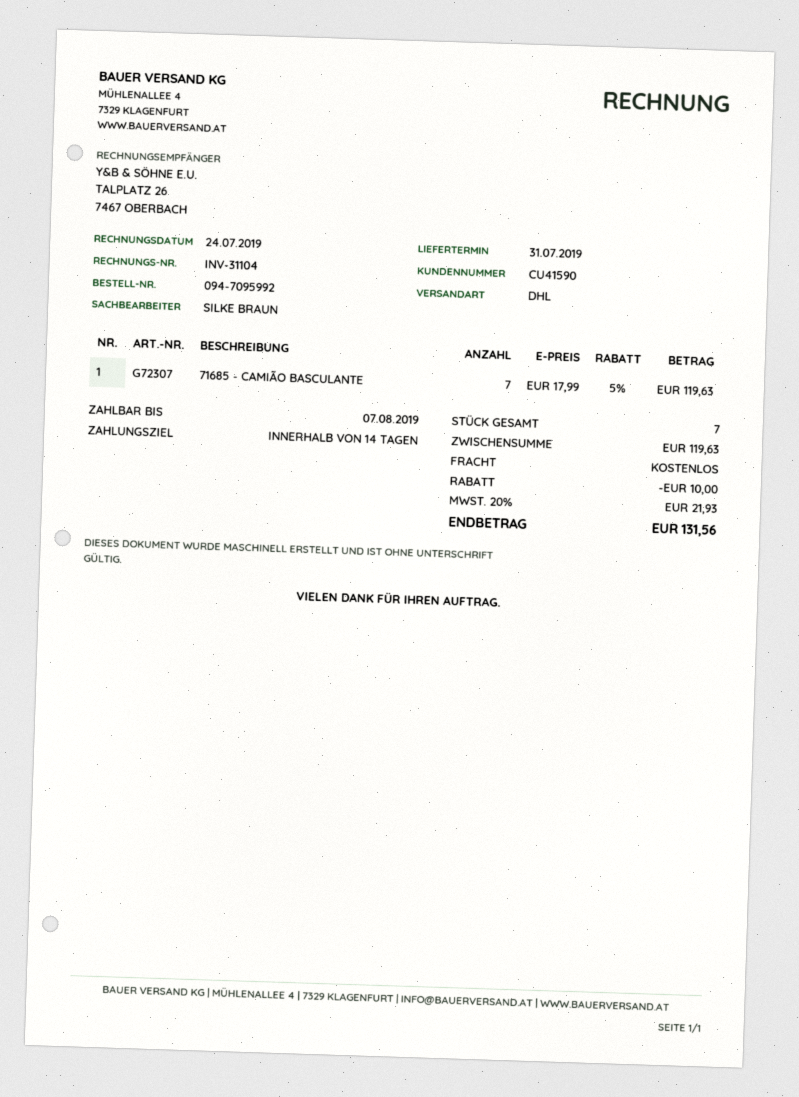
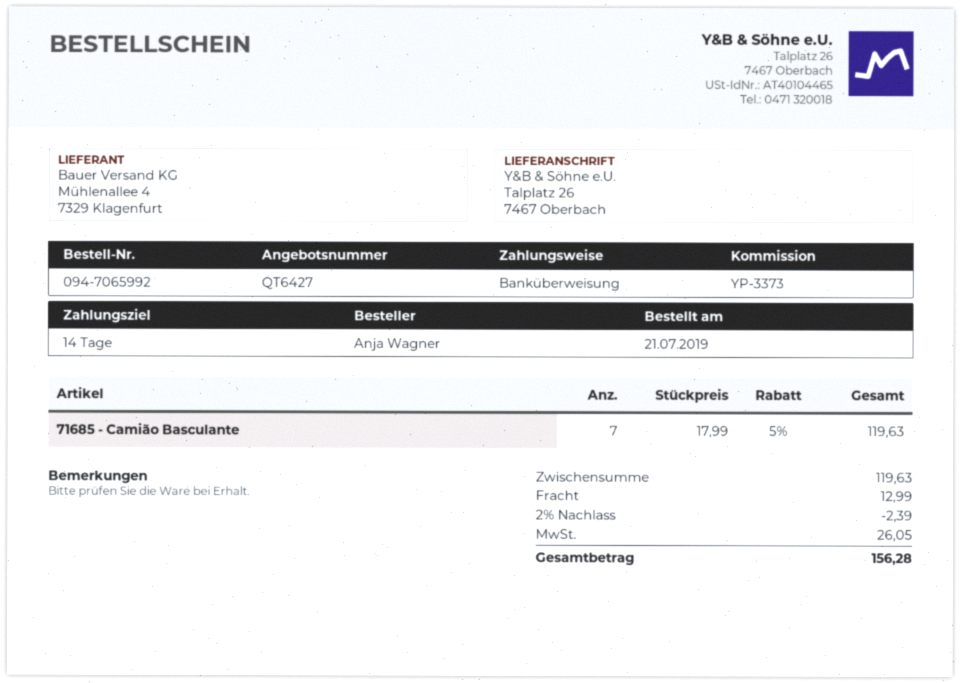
order number: 094-7095992 -> 094-7065992
discount: 10.00 -> 2.39
shipping: 0.00 -> 12.99
tax: 21.93 -> 26.05
total: 131.56 -> 156.28

